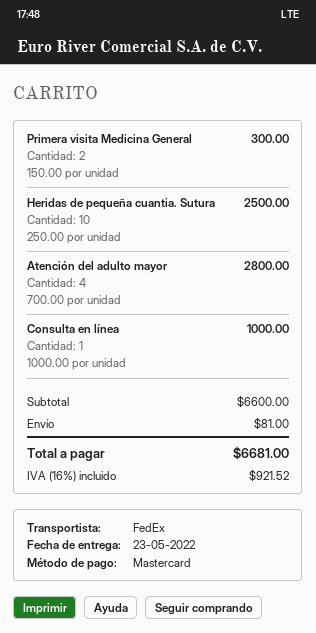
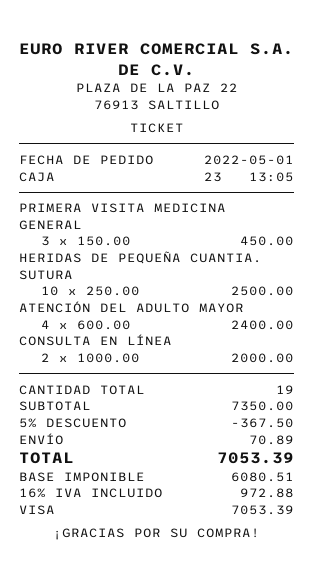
payment method: Mastercard -> Visa
Primera visita Medicina General: 2 x 150.00 = 300.00 -> 3 x 150.00 = 450.00
Atención del adulto mayor: 4 x 700.00 = 2800.00 -> 4 x 600.00 = 2400.00
Consulta en línea: 1 x 1000.00 = 1000.00 -> 2 x 1000.00 = 2000.00
subtotal: 6600.00 -> 7350.00
discount: none -> 5% = 367.50
shipping: 81.00 -> 70.89
tax: 16% = 921.52 -> 16% = 972.88
total: 6681.00 -> 7053.39

